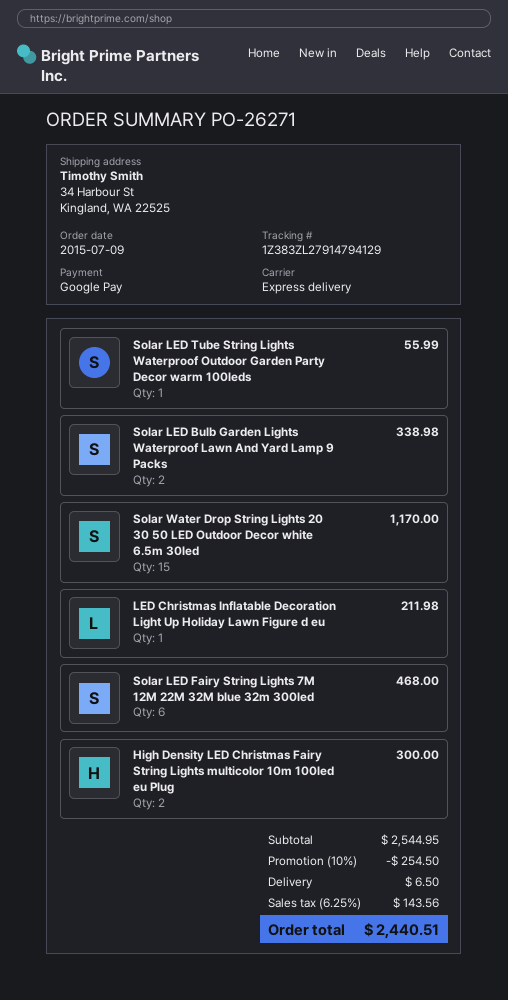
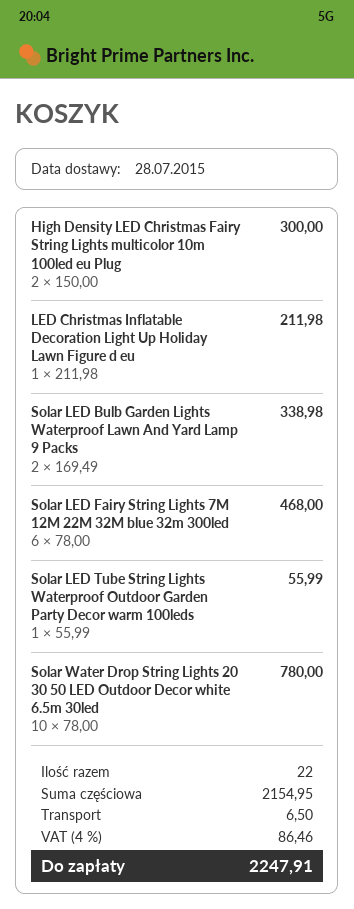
Solar Water Drop String Lights 20 30 50 LED Outdoor Decor white 6.5m 30led: 15 for 1170.00 -> 10 for 780.00
subtotal: 2544.95 -> 2154.95
discount: 10% = 254.50 -> none
tax: 6.25% = 143.56 -> 4% = 86.46
total: 2440.51 -> 2247.91

